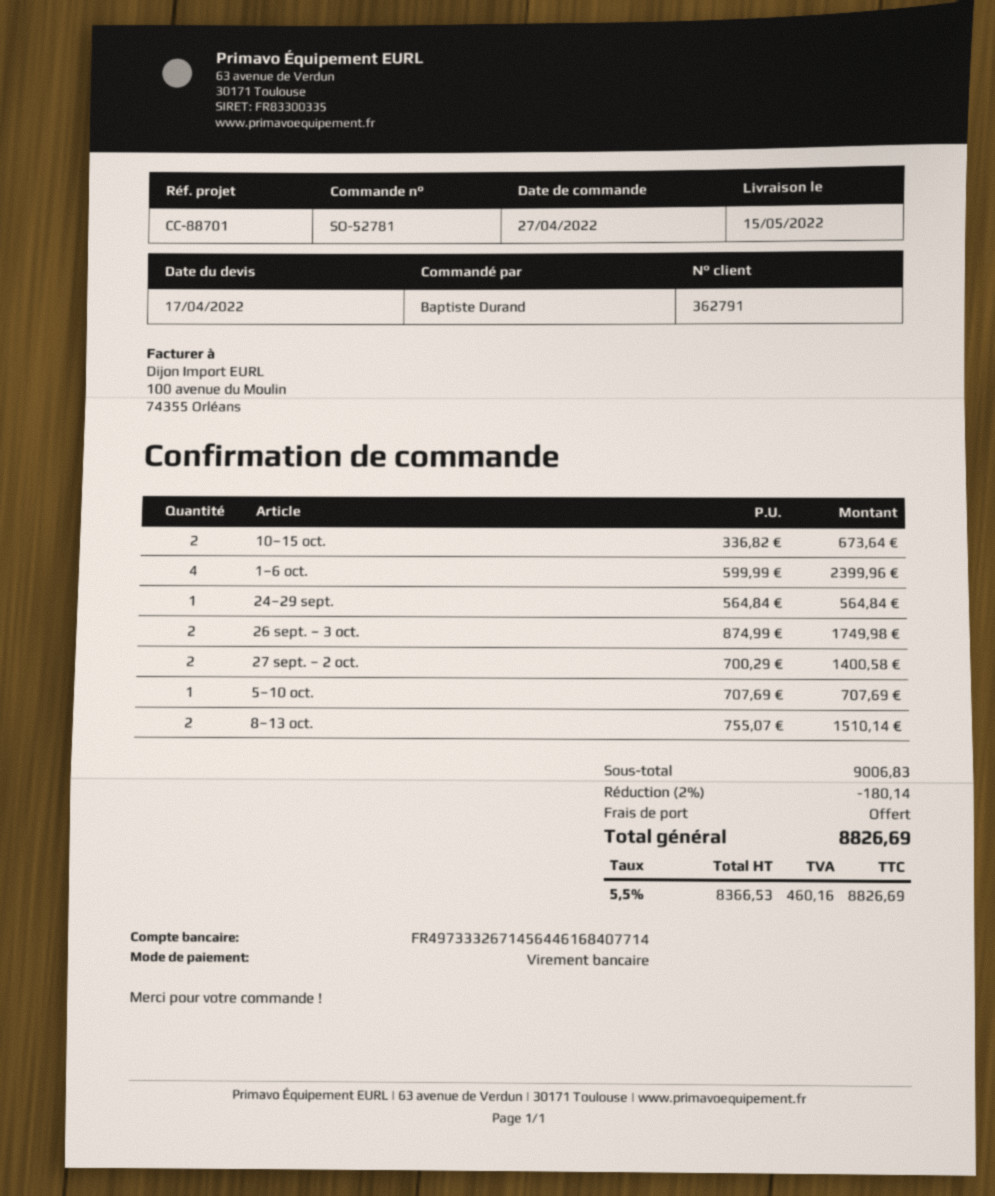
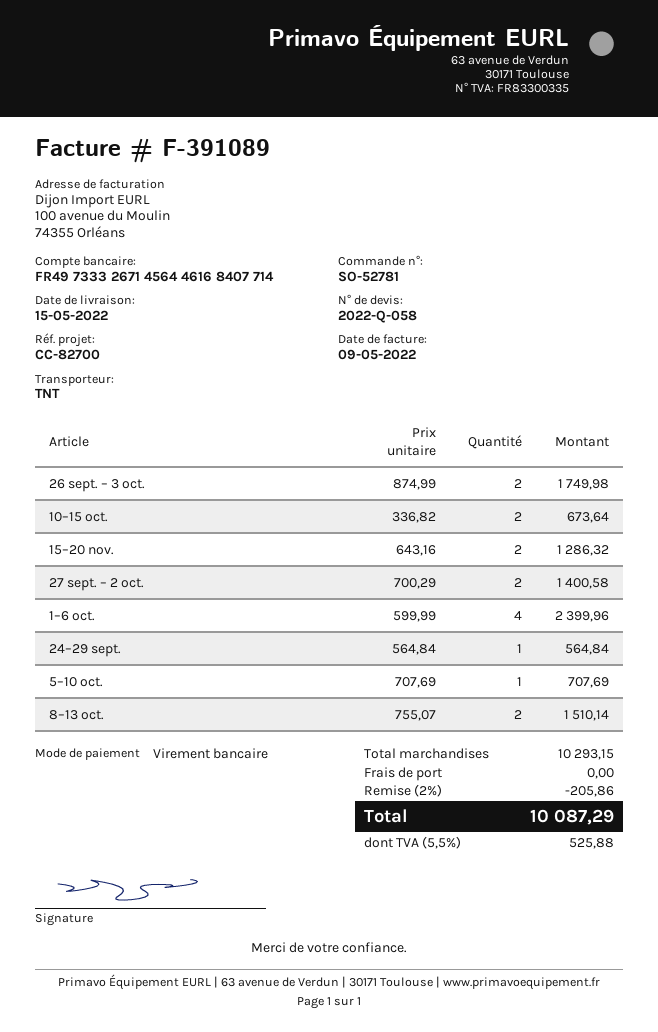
reference: CC-88701 -> CC-82700
15–20 nov.: none -> 2 x 643.16 = 1286.32
subtotal: 9006.83 -> 10293.15
discount: 2% = 180.14 -> 2% = 205.86
tax: 5.5% = 460.16 -> 5.5% = 525.88
total: 8826.69 -> 10087.29

